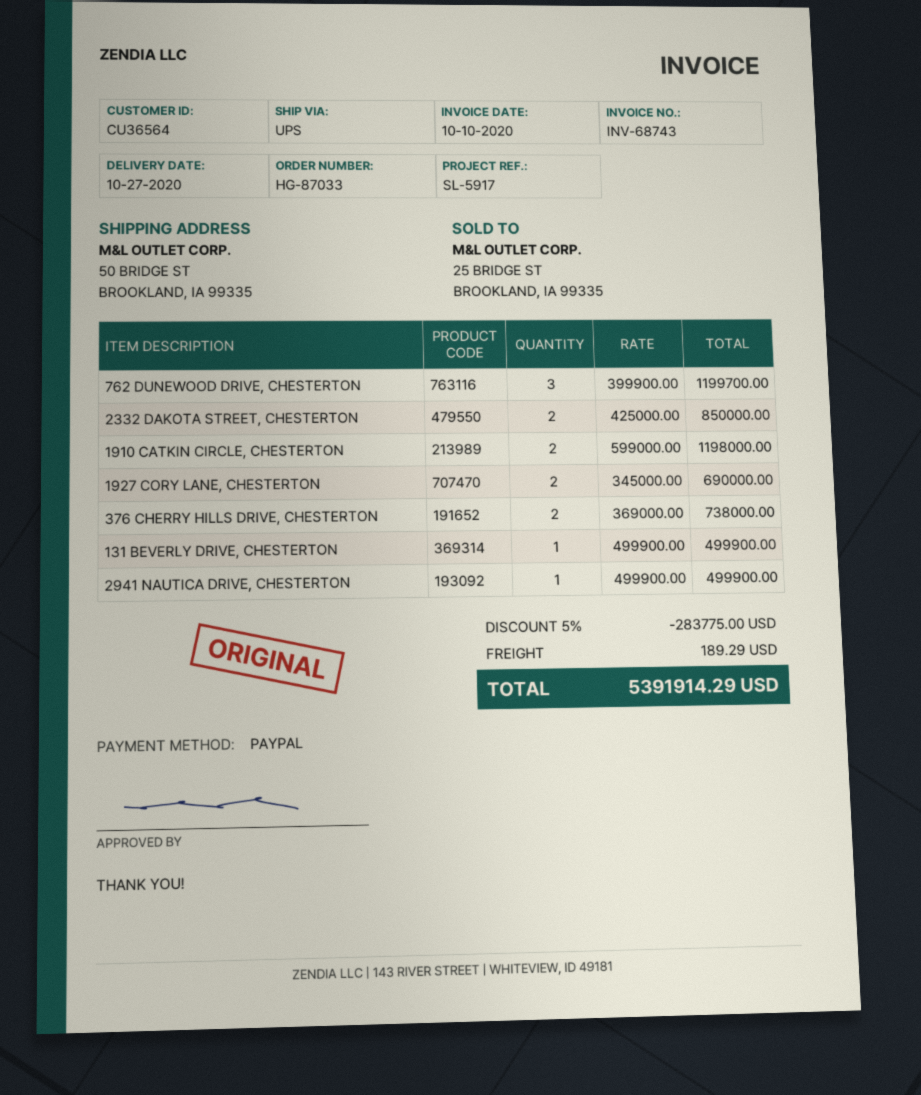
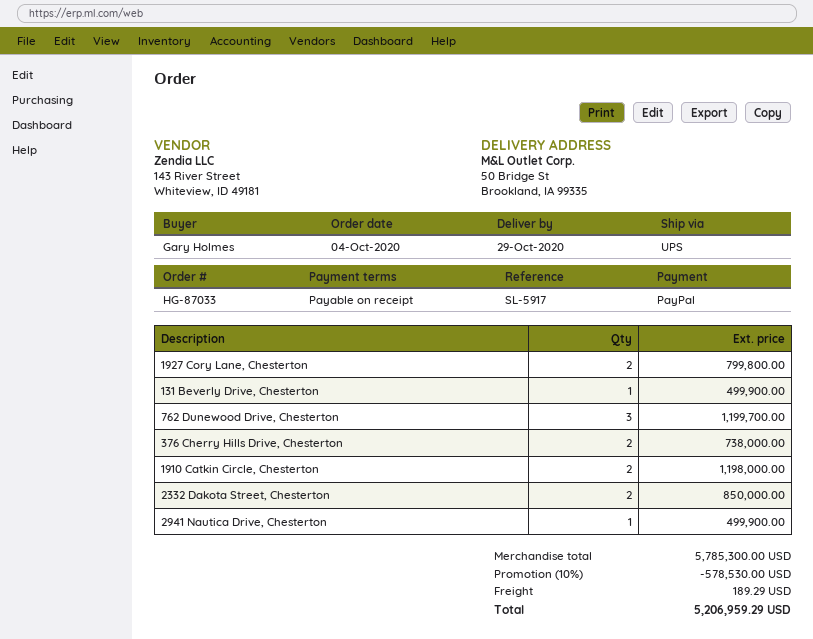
delivery date: 2020-10-27 -> 2020-10-29
1927 CORY LANE, CHESTERTON: 2 for 690000.00 -> 2 for 799800.00
discount: 5% = 283775.00 -> 10% = 578530.00
total: 5391914.29 -> 5206959.29

